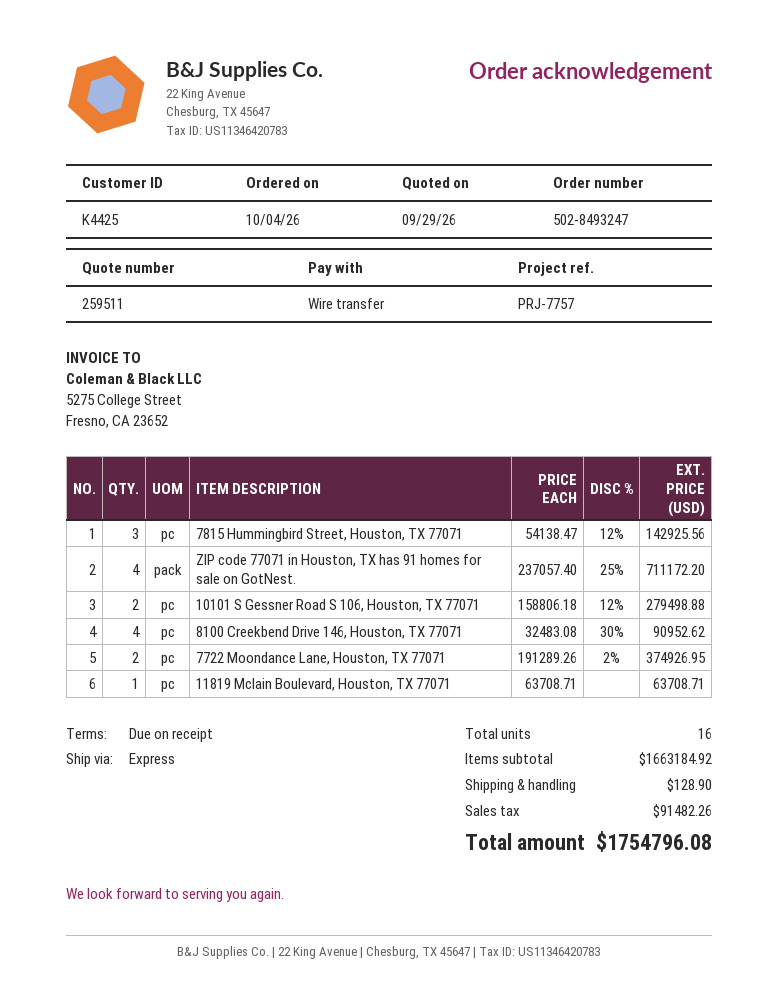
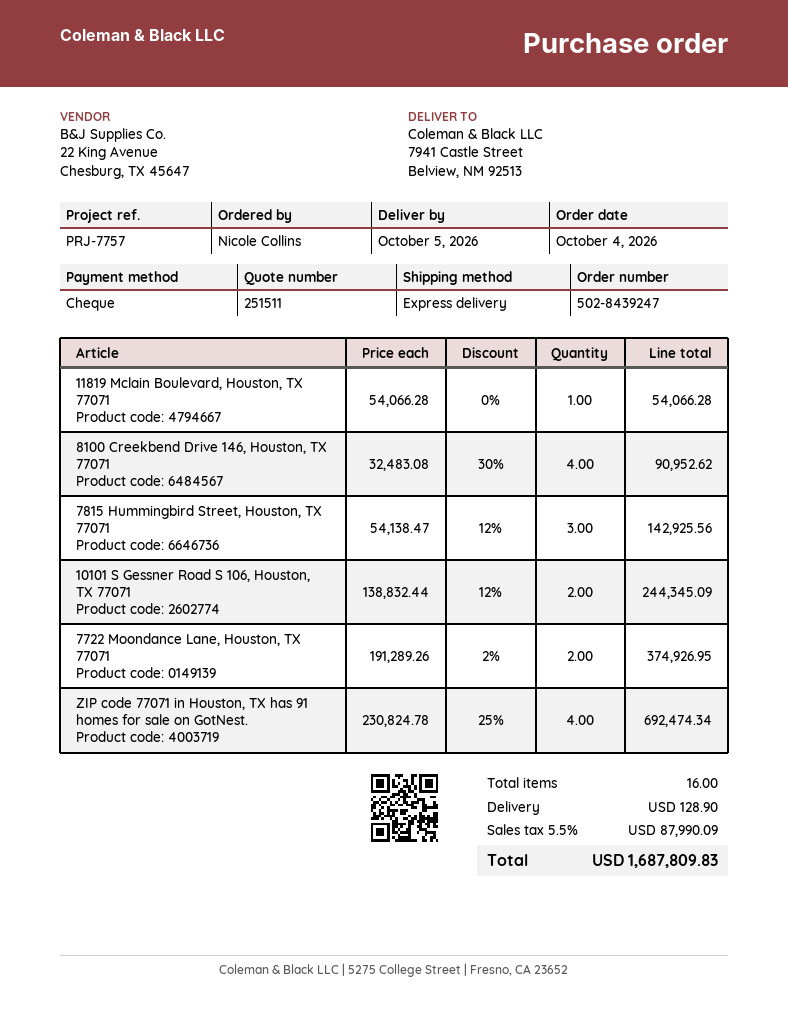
quote number: 259511 -> 251511
order number: 502-8493247 -> 502-8439247
payment method: bank transfer -> cheque
ZIP code 77071 in Houston, TX has 91 homes for sale on GotNest.: 4 x 237057.40 - 25% = 711172.20 -> 4 x 230824.78 - 25% = 692474.34
10101 S Gessner Road S 106, Houston, TX 77071: 2 x 158806.18 - 12% = 279498.88 -> 2 x 138832.44 - 12% = 244345.09
11819 Mclain Boulevard, Houston, TX 77071: 1 x 63708.71 = 63708.71 -> 1 x 54066.28 = 54066.28
tax: 91482.26 -> 87990.09
total: 1754796.08 -> 1687809.83

